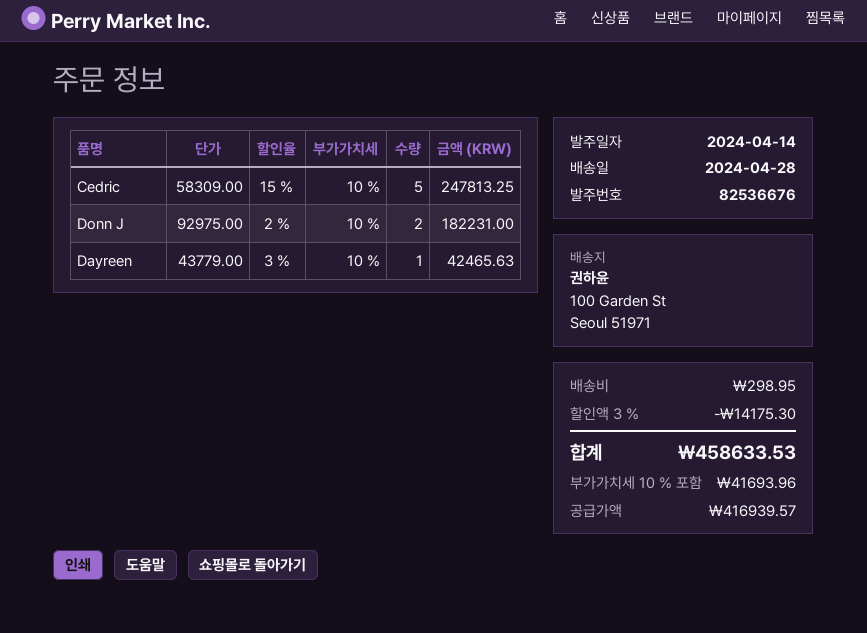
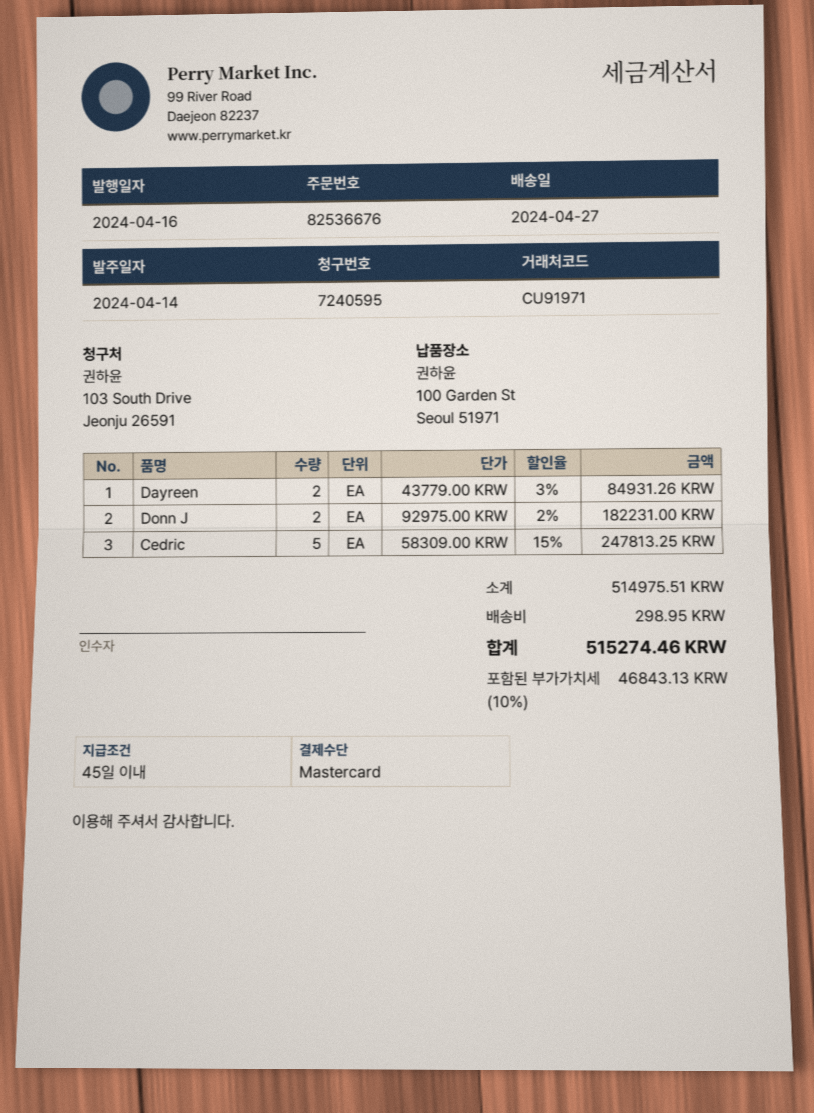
delivery date: 2024-04-28 -> 2024-04-27
Dayreen: 1 x 43779.00 - 3% = 42465.63 -> 2 x 43779.00 - 3% = 84931.26
discount: 3% = 14175.30 -> none
tax: 10% = 41693.96 -> 10% = 46843.13
total: 458633.53 -> 515274.46

